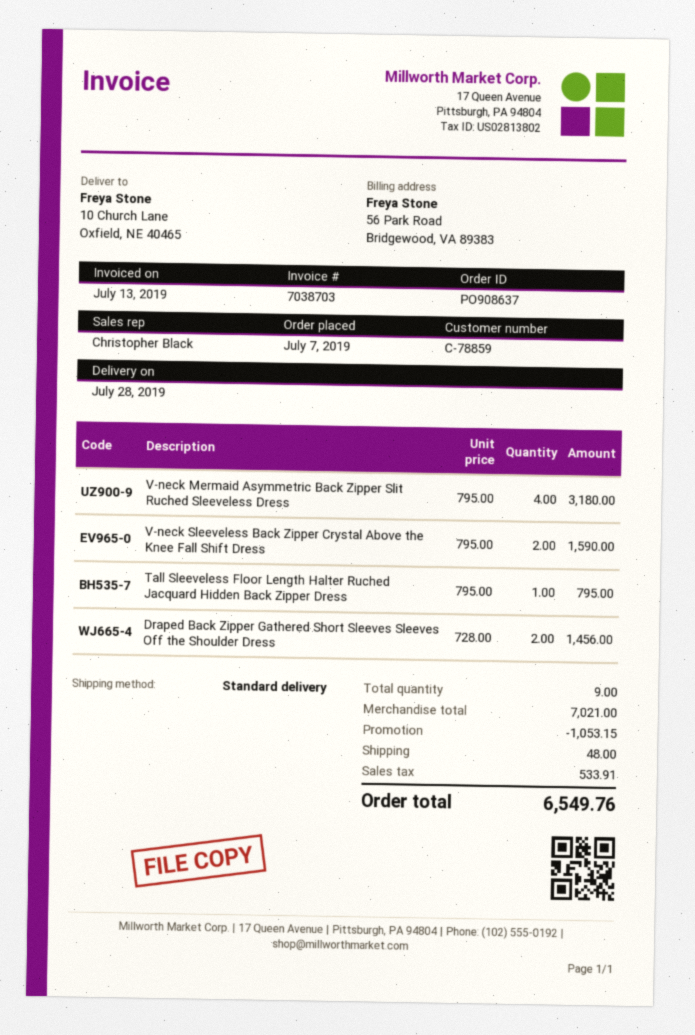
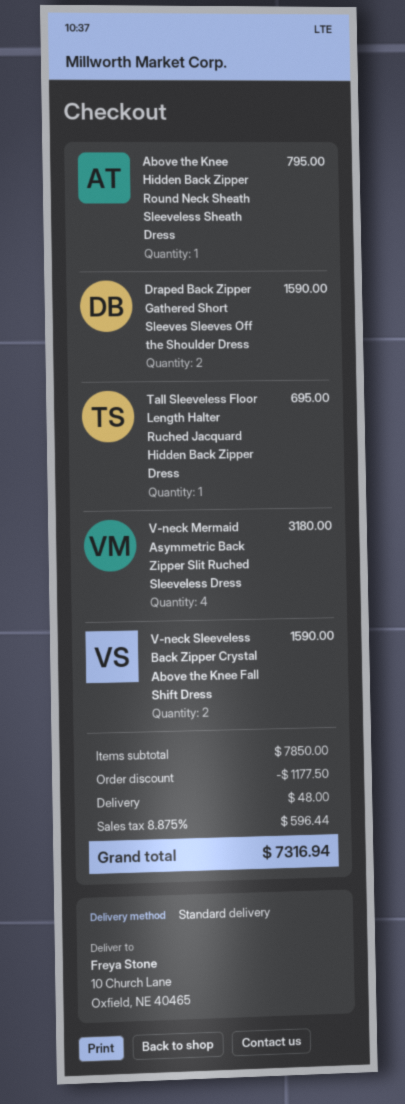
Tall Sleeveless Floor Length Halter Ruched Jacquard Hidden Back Zipper Dress: 1 for 795.00 -> 1 for 695.00
Draped Back Zipper Gathered Short Sleeves Sleeves Off the Shoulder Dress: 2 for 1456.00 -> 2 for 1590.00
Above the Knee Hidden Back Zipper Round Neck Sheath Sleeveless Sheath Dress: none -> 1 for 795.00
subtotal: 7021.00 -> 7850.00
discount: 1053.15 -> 1177.50
tax: 533.91 -> 596.44
total: 6549.76 -> 7316.94

